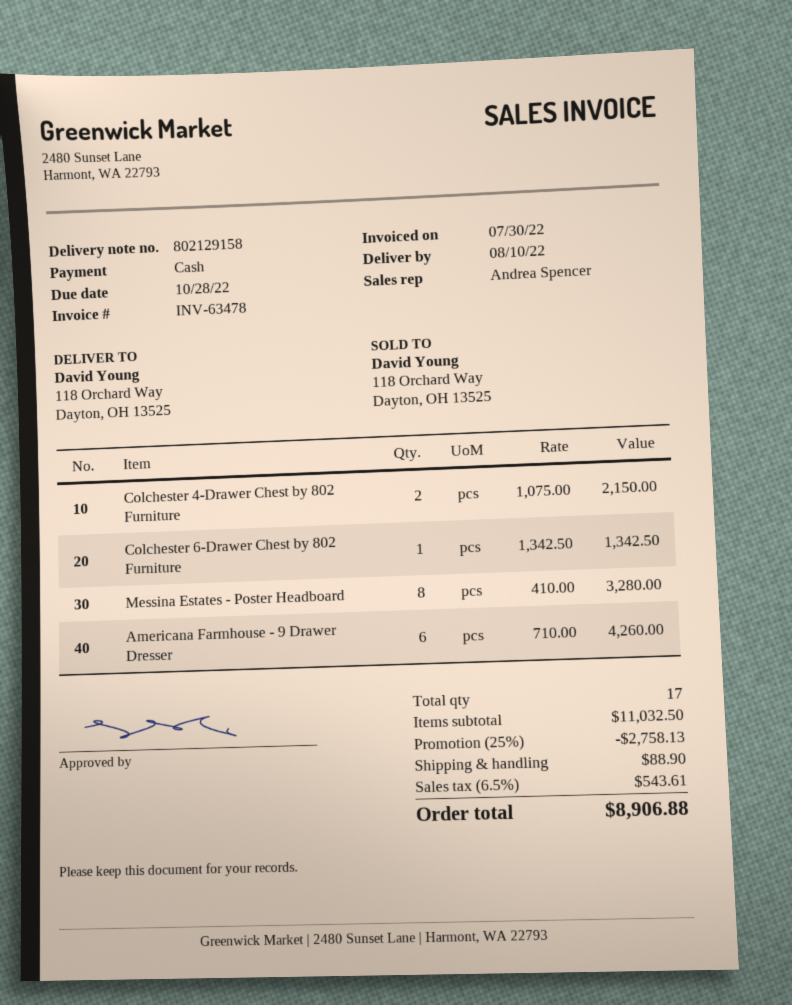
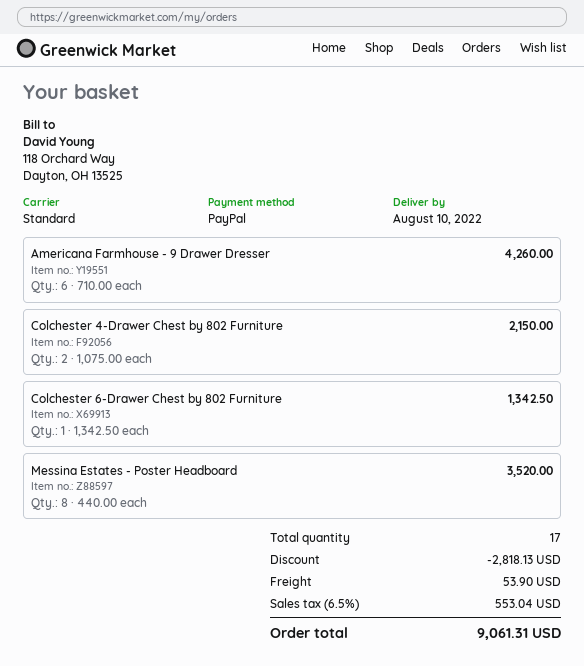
payment method: cash -> PayPal
Messina Estates - Poster Headboard: 8 x 410.00 = 3280.00 -> 8 x 440.00 = 3520.00
discount: 2758.13 -> 2818.13
shipping: 88.90 -> 53.90
tax: 6.5% = 543.61 -> 6.5% = 553.04
total: 8906.88 -> 9061.31

